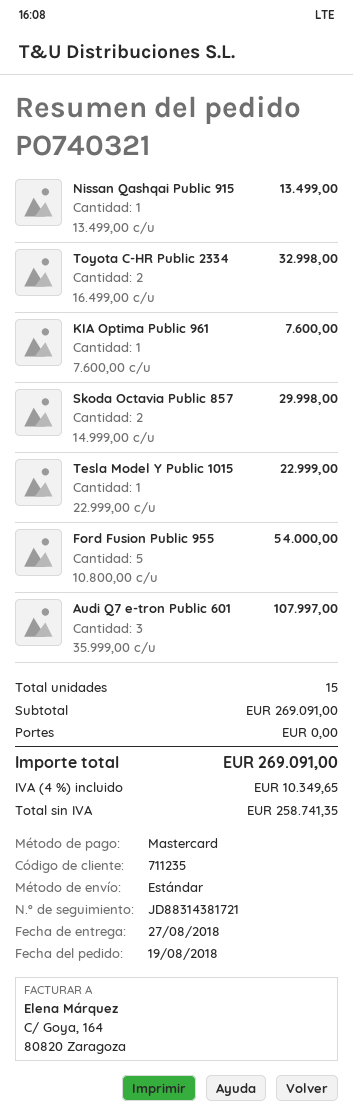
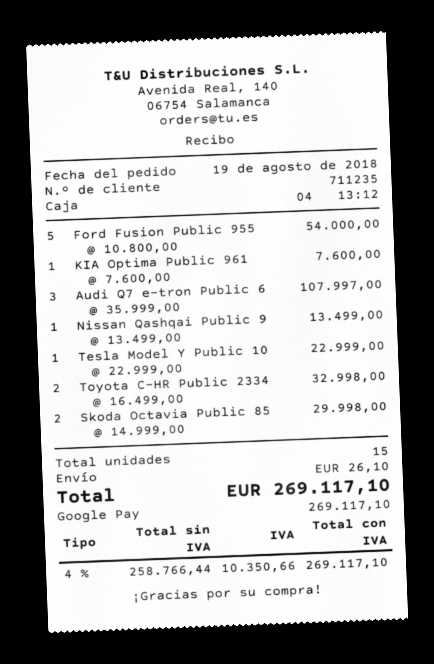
payment method: Mastercard -> Google Pay
shipping: 0.00 -> 26.10
net: 258741.35 -> 258766.44
tax: 4% = 10349.65 -> 4% = 10350.66
total: 269091.00 -> 269117.10

